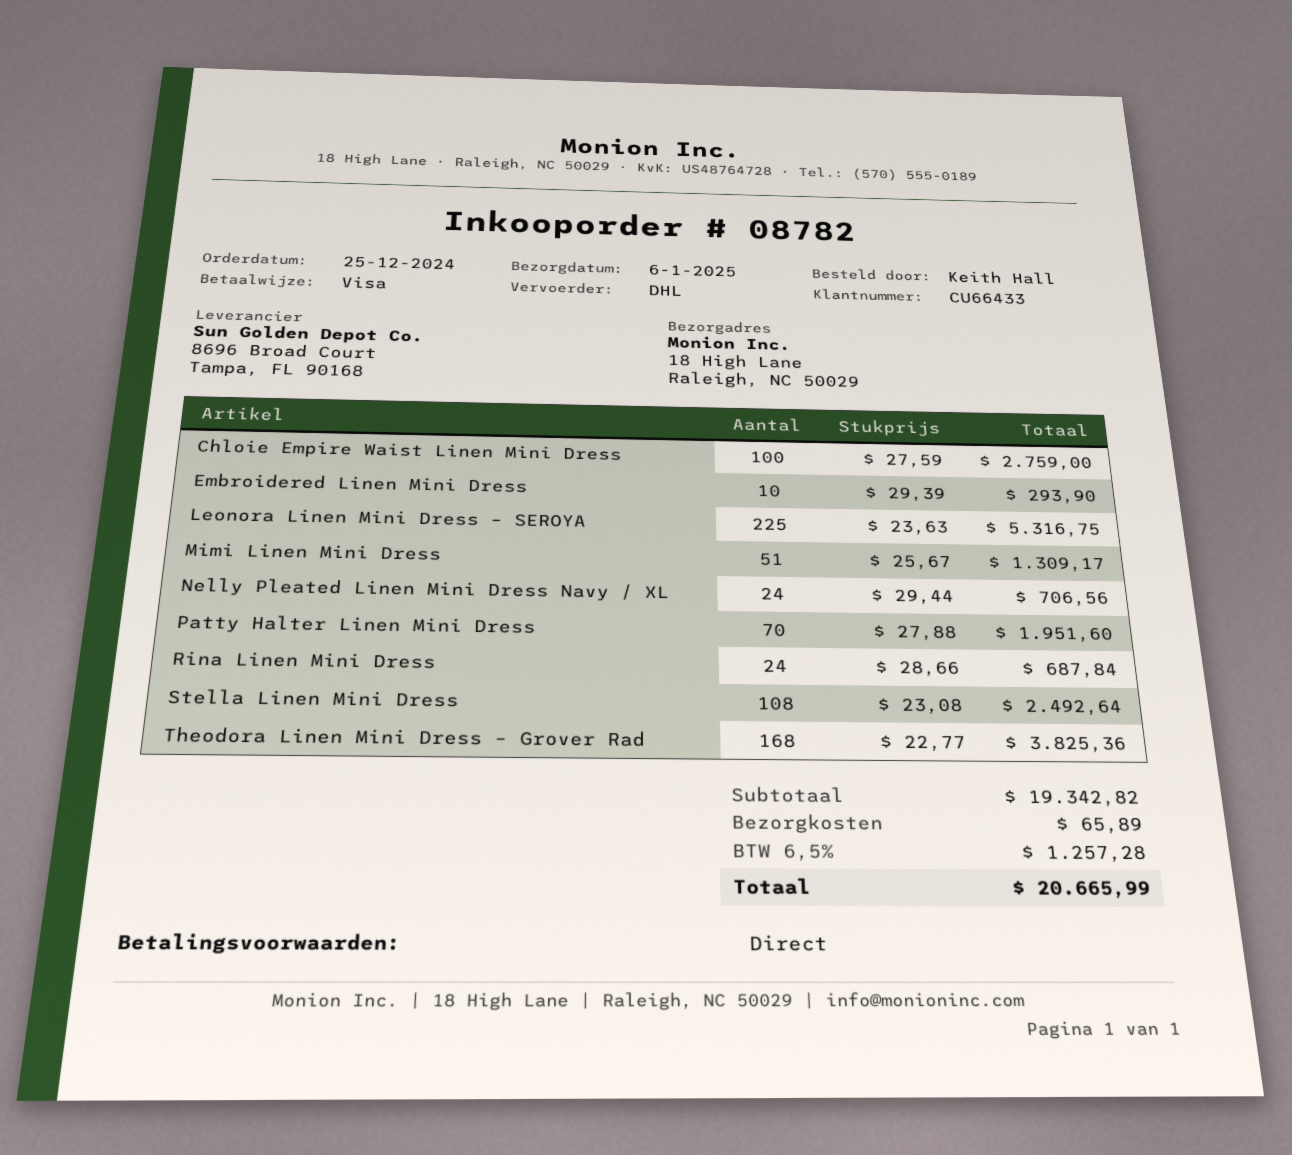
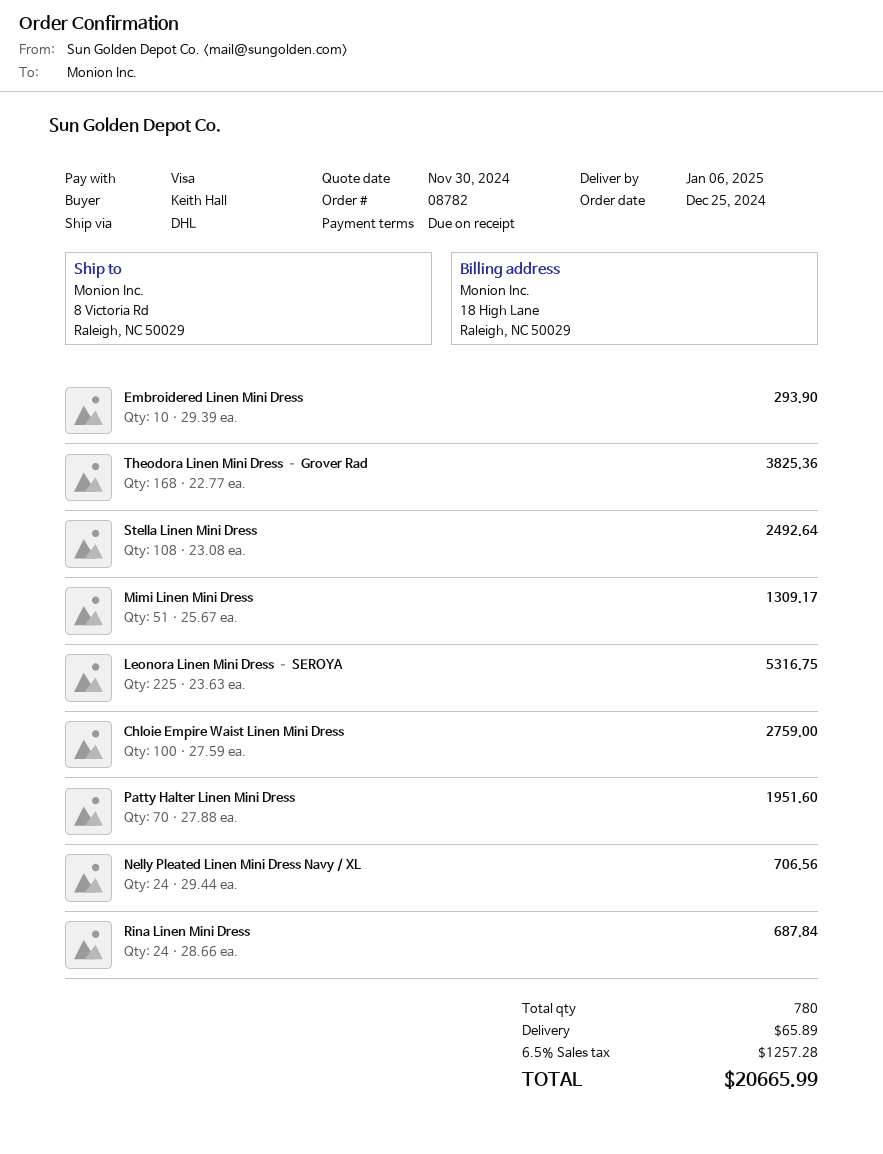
ship to: 18 High Lane, Raleigh, NC 50029 -> 8 Victoria Rd, Raleigh, NC 50029

